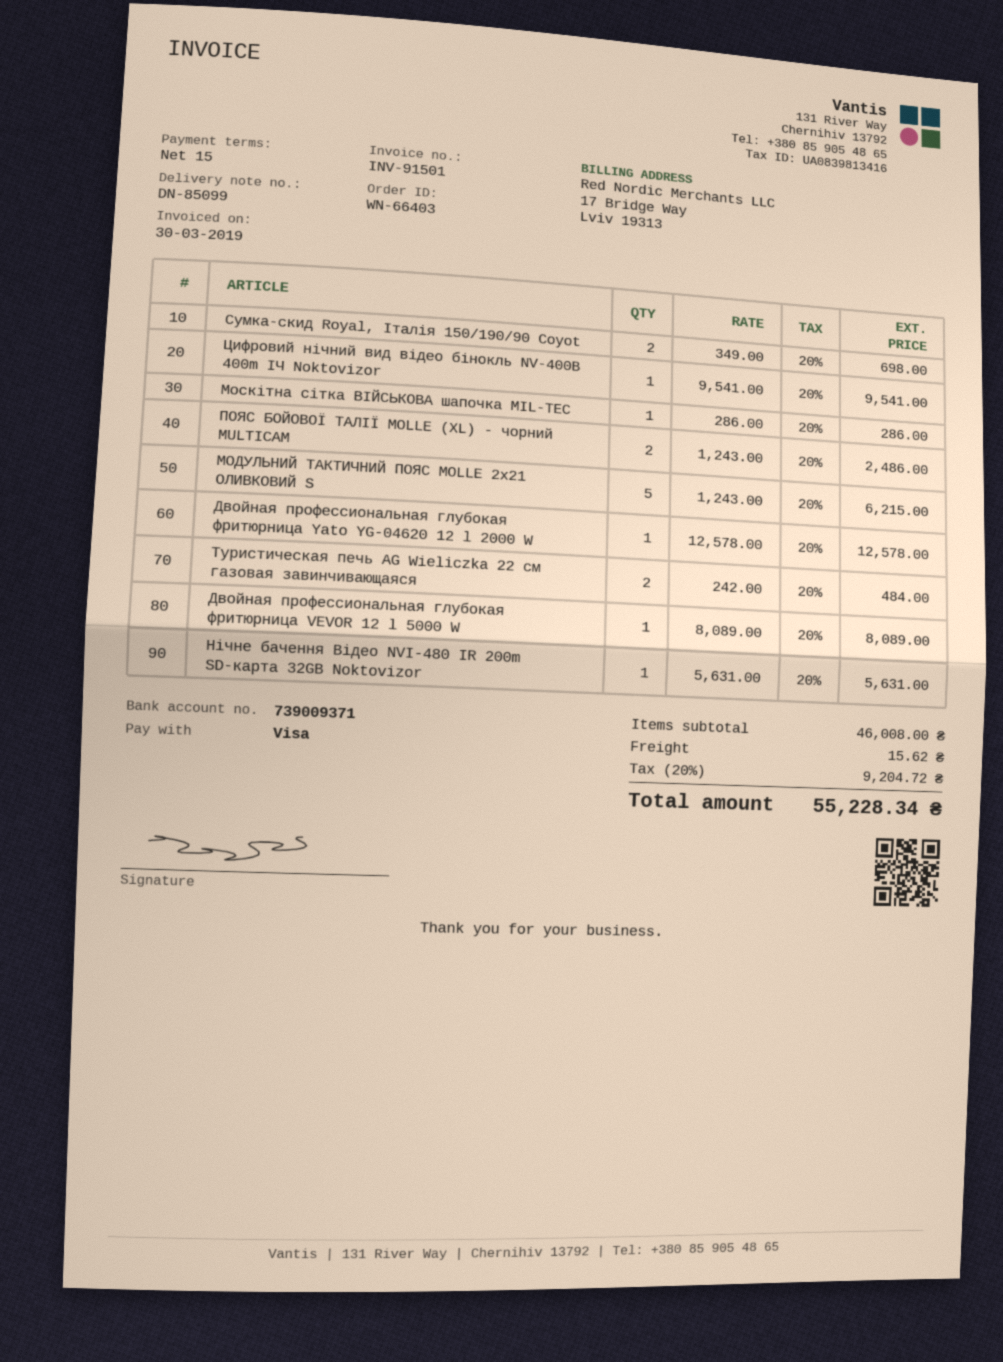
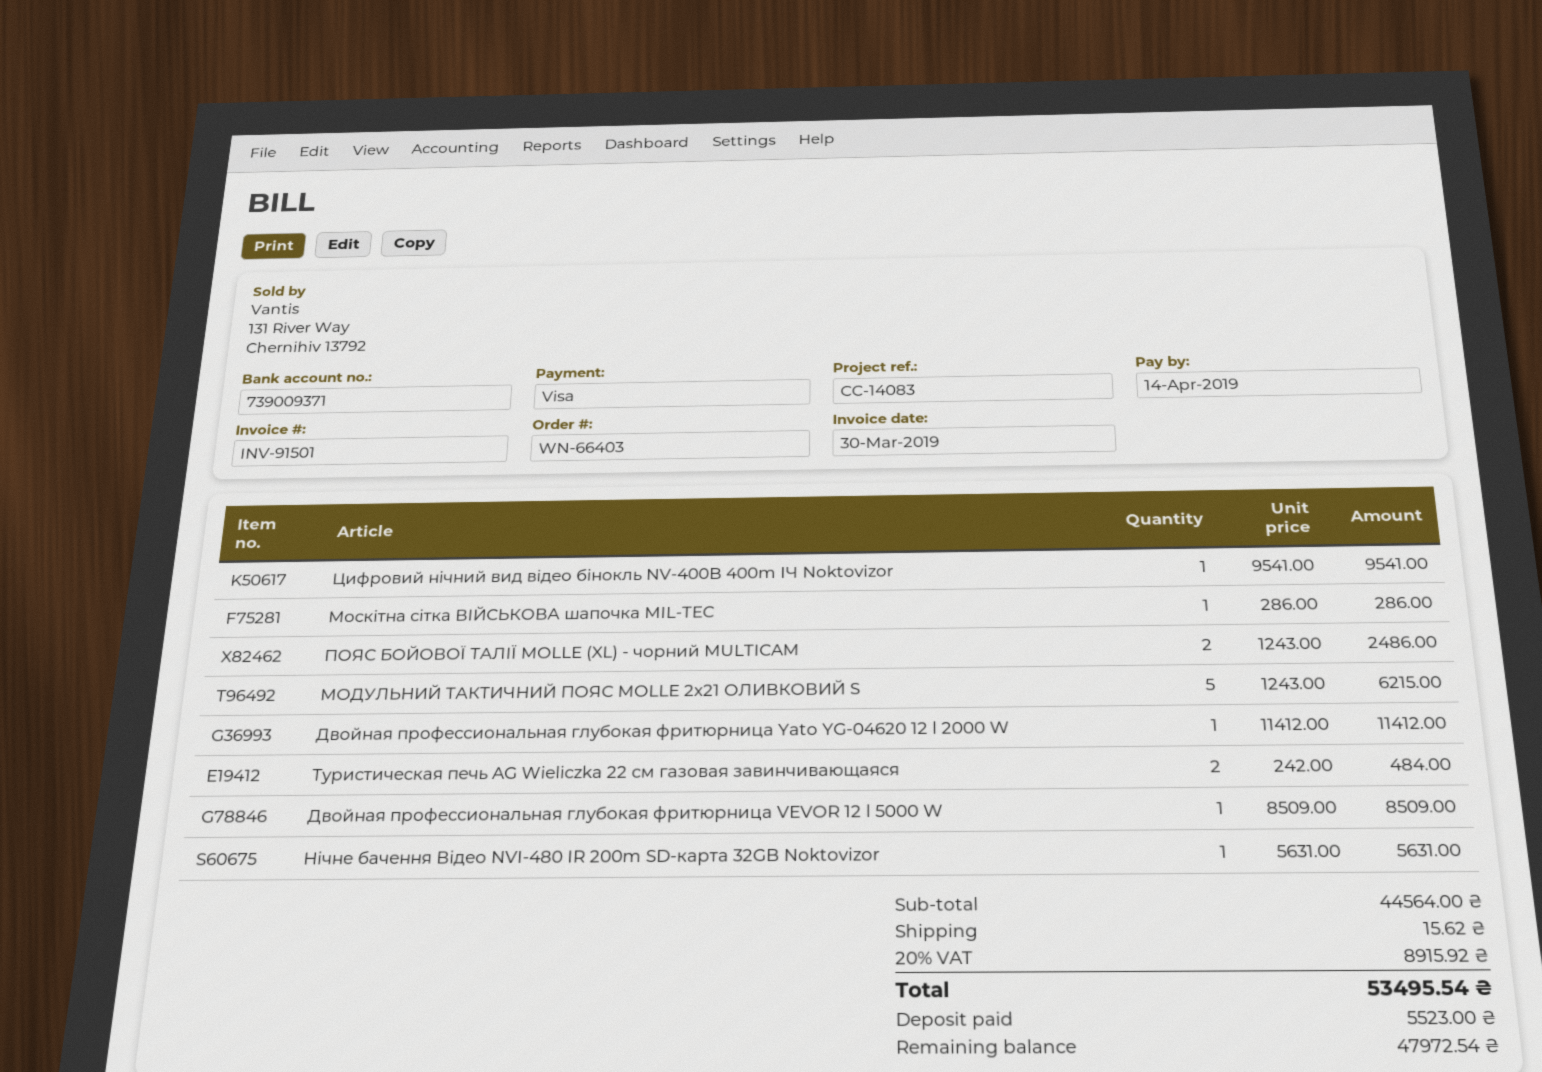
Сумка-скид Royal, Італія 150/190/90 Сoyot: 2 x 349.00 = 698.00 -> none
Двойная профессиональная глубокая фритюрница Yato YG-04620 12 l 2000 W: 1 x 12578.00 = 12578.00 -> 1 x 11412.00 = 11412.00
Двойная профессиональная глубокая фритюрница VEVOR 12 l 5000 W: 1 x 8089.00 = 8089.00 -> 1 x 8509.00 = 8509.00
subtotal: 46008.00 -> 44564.00
tax: 20% = 9204.72 -> 20% = 8915.92
total: 55228.34 -> 53495.54

